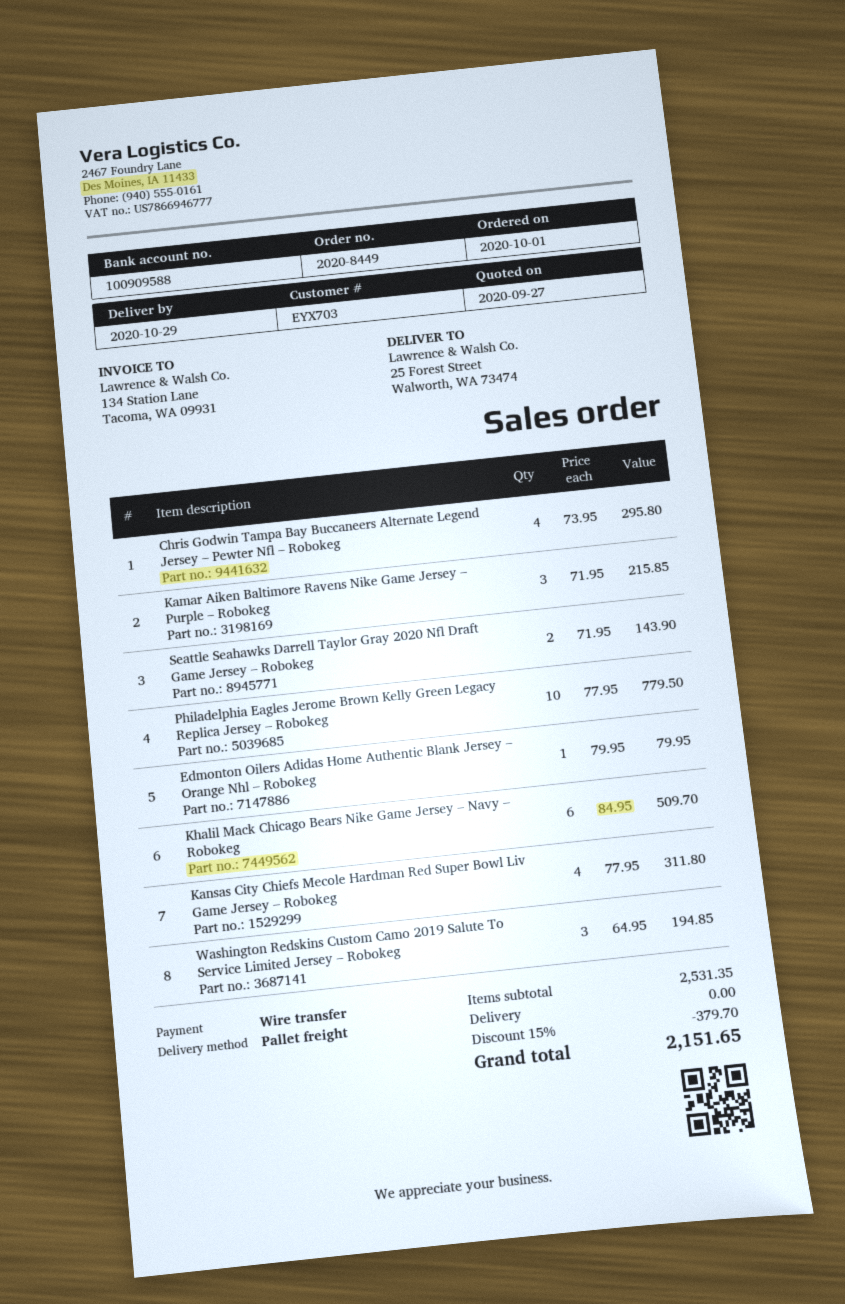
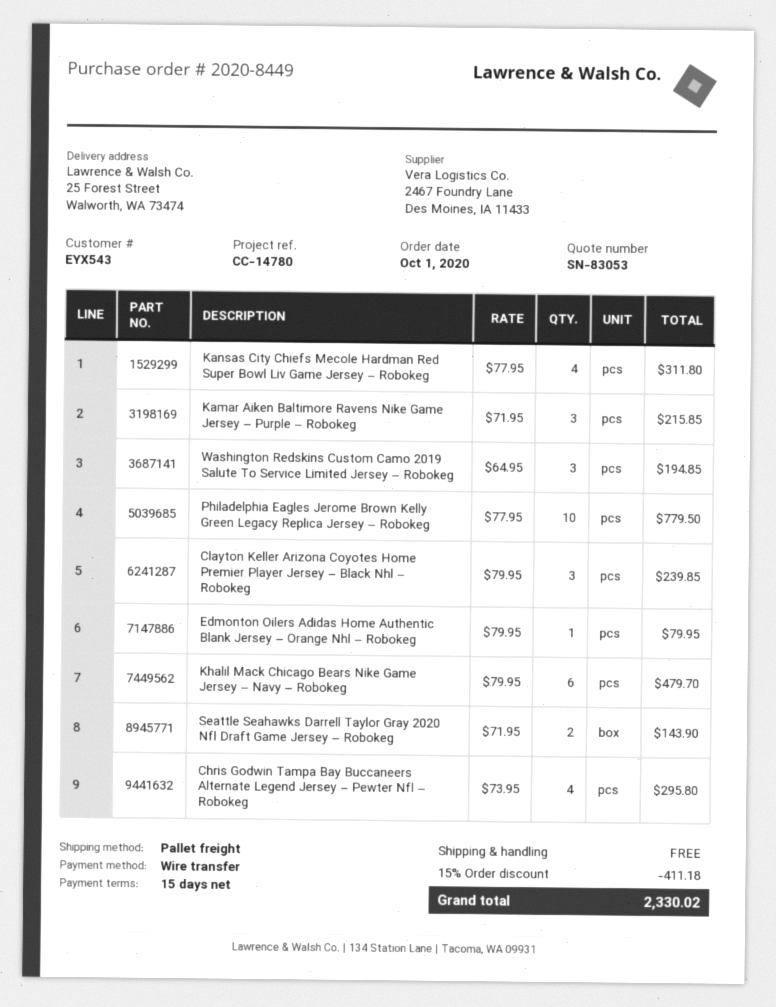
customer number: EYX703 -> EYX543
Khalil Mack Chicago Bears Nike Game Jersey – Navy – Robokeg: 6 x 84.95 = 509.70 -> 6 x 79.95 = 479.70
Clayton Keller Arizona Coyotes Home Premier Player Jersey – Black Nhl – Robokeg: none -> 3 x 79.95 = 239.85
discount: 15% = 379.70 -> 15% = 411.18
total: 2151.65 -> 2330.02

